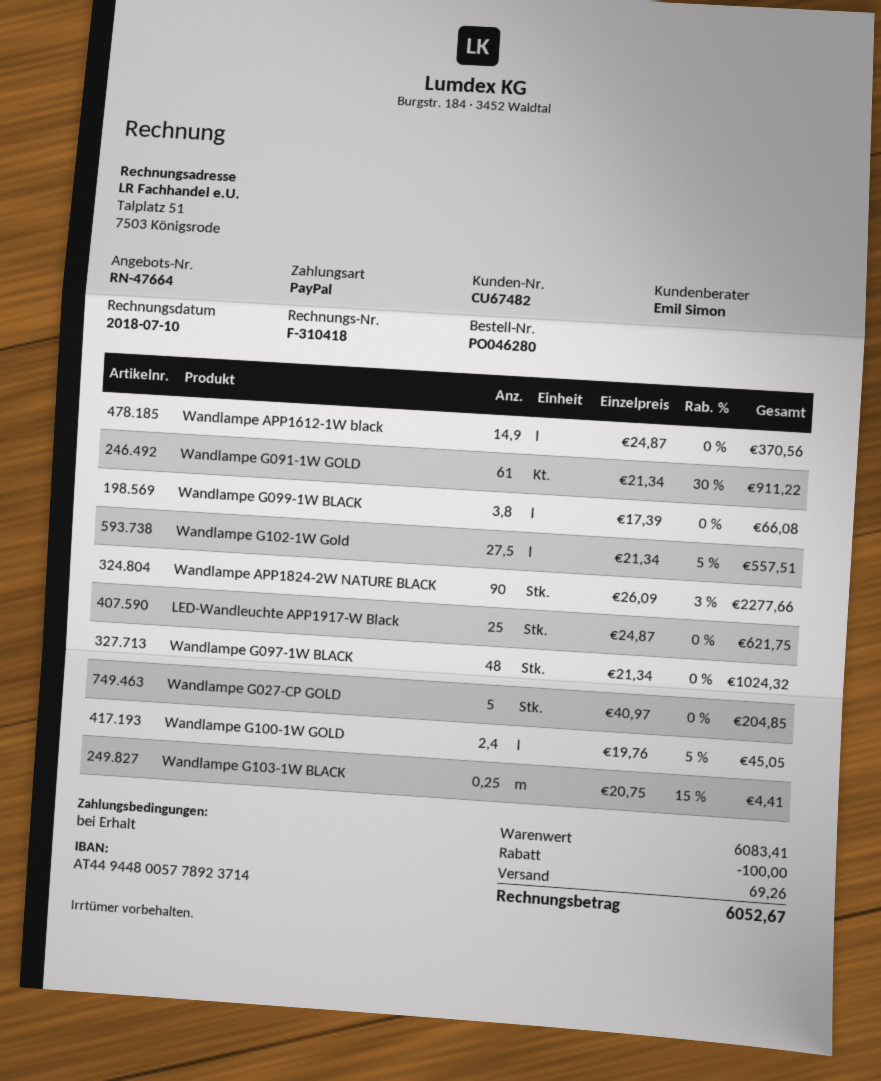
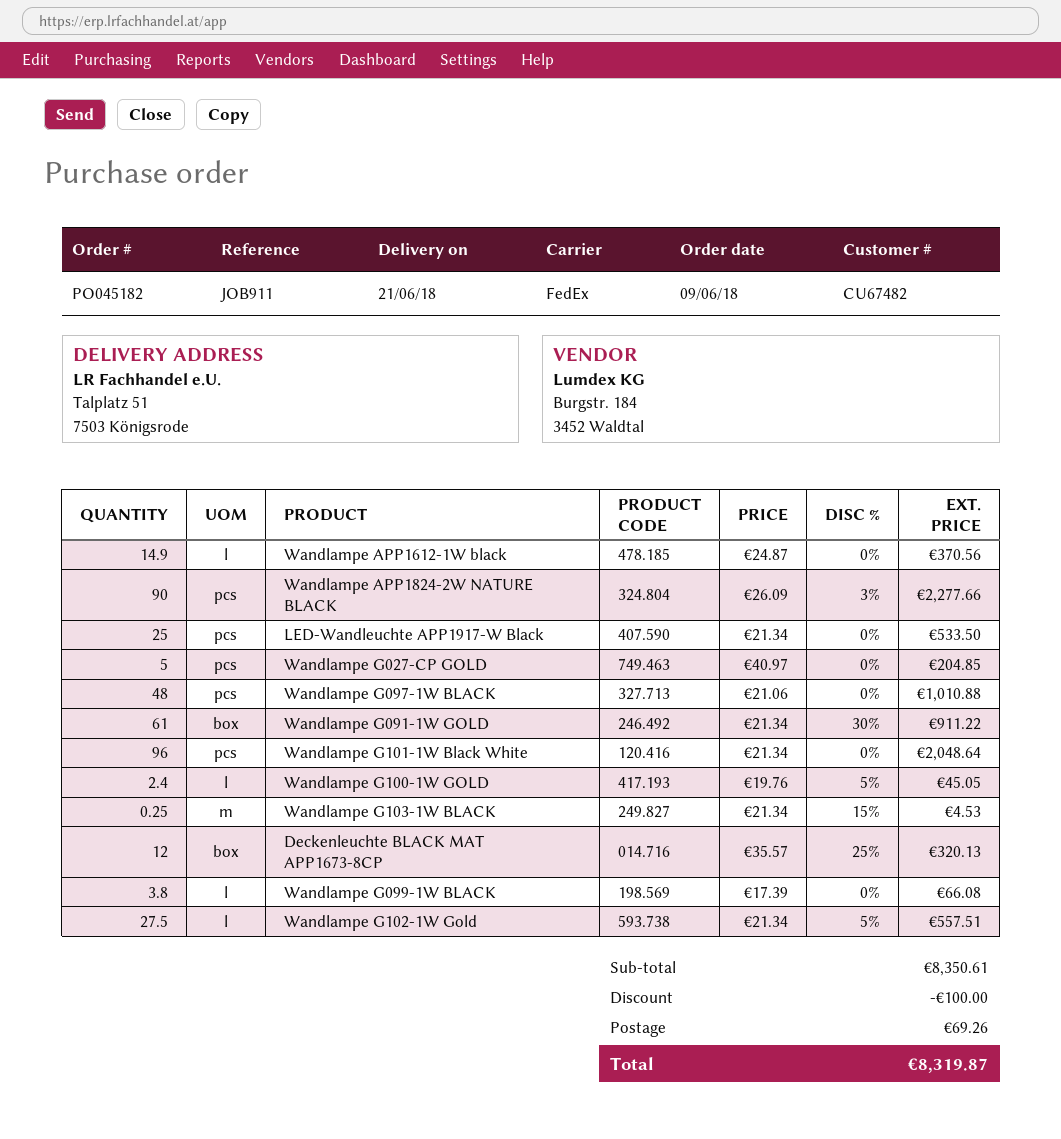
order number: PO046280 -> PO045182
LED-Wandleuchte APP1917-W Black: 25 x 24.87 = 621.75 -> 25 x 21.34 = 533.50
Wandlampe G097-1W BLACK: 48 x 21.34 = 1024.32 -> 48 x 21.06 = 1010.88
Wandlampe G103-1W BLACK: 0.25 x 20.75 - 15% = 4.41 -> 0.25 x 21.34 - 15% = 4.53
Wandlampe G101-1W Black White: none -> 96 x 21.34 = 2048.64
Deckenleuchte BLACK MAT APP1673-8CP: none -> 12 x 35.57 - 25% = 320.13
subtotal: 6083.41 -> 8350.61
total: 6052.67 -> 8319.87

